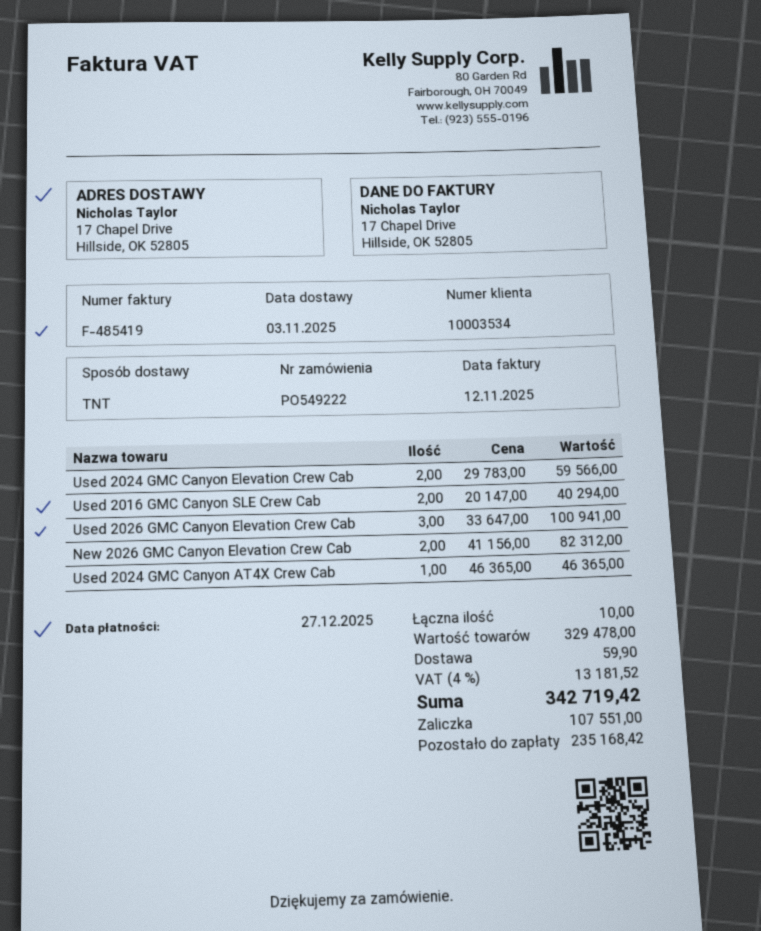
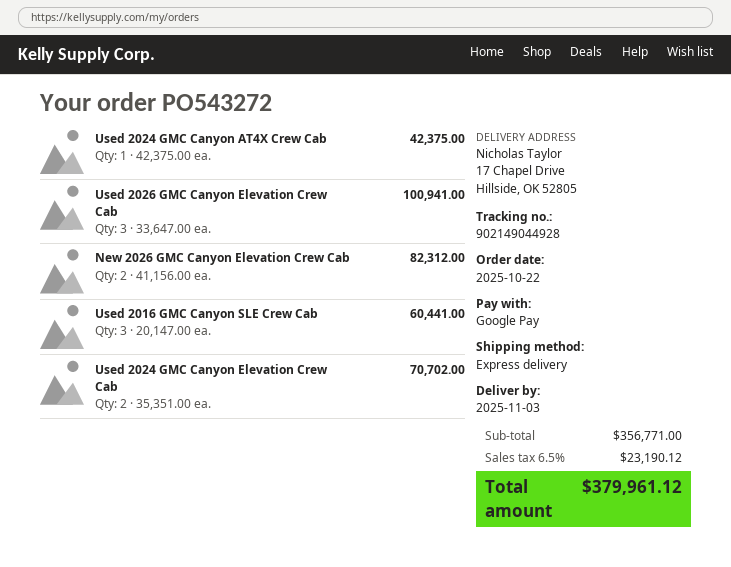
order number: PO549222 -> PO543272
shipping method: TNT -> express
Used 2024 GMC Canyon Elevation Crew Cab: 2 x 29783.00 = 59566.00 -> 2 x 35351.00 = 70702.00
Used 2016 GMC Canyon SLE Crew Cab: 2 x 20147.00 = 40294.00 -> 3 x 20147.00 = 60441.00
Used 2024 GMC Canyon AT4X Crew Cab: 1 x 46365.00 = 46365.00 -> 1 x 42375.00 = 42375.00
subtotal: 329478.00 -> 356771.00
shipping: 59.90 -> none
tax: 4% = 13181.52 -> 6.5% = 23190.12
total: 342719.42 -> 379961.12

